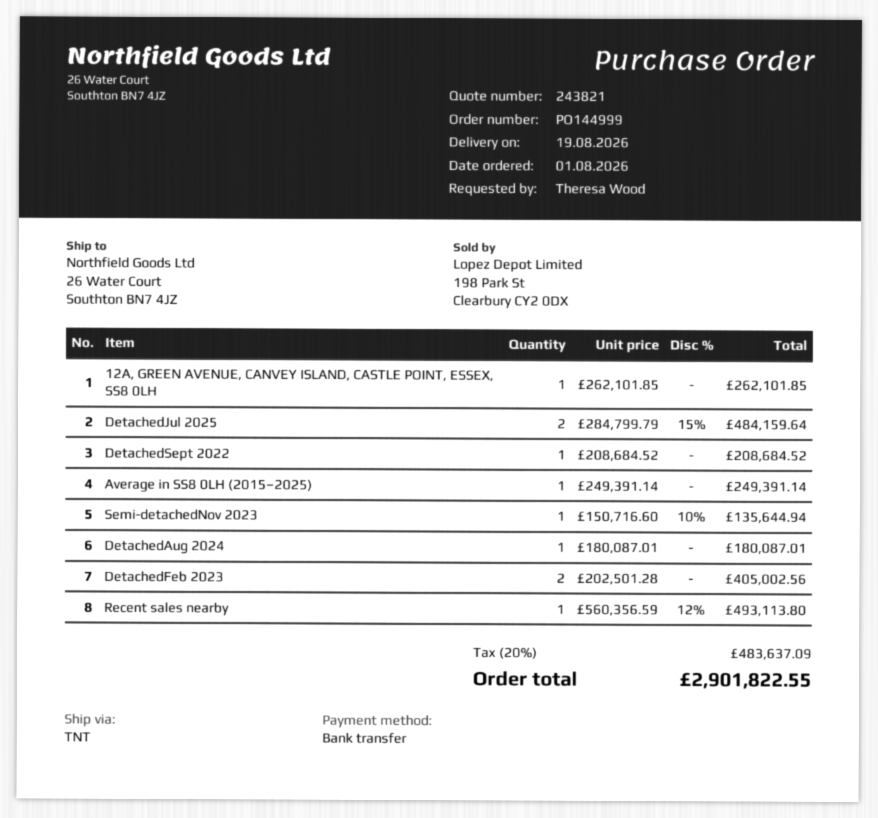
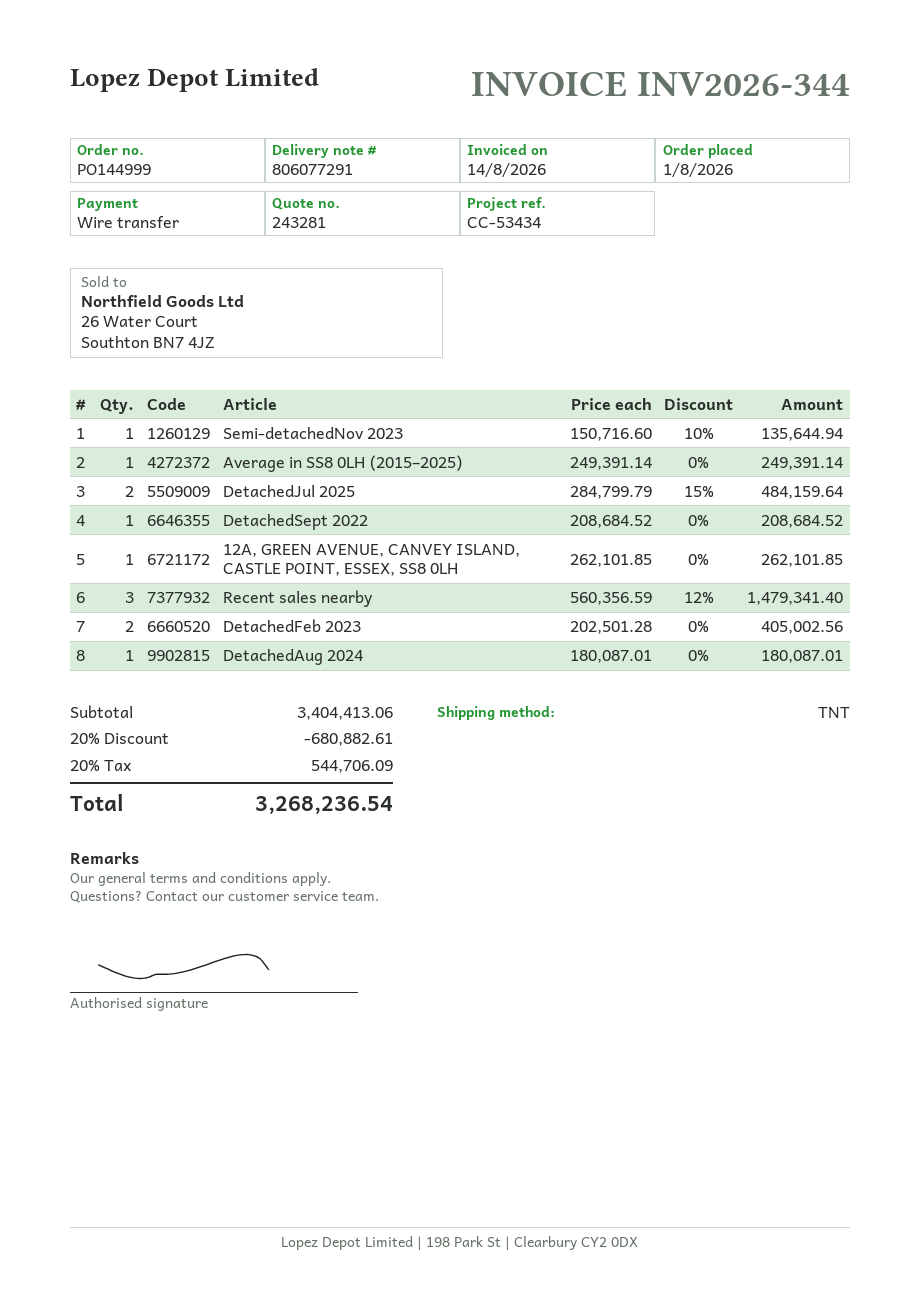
quote number: 243821 -> 243281
Recent sales nearby: 1 x 560356.59 - 12% = 493113.80 -> 3 x 560356.59 - 12% = 1479341.40
discount: none -> 20% = 680882.61
tax: 20% = 483637.09 -> 20% = 544706.09
total: 2901822.55 -> 3268236.54

